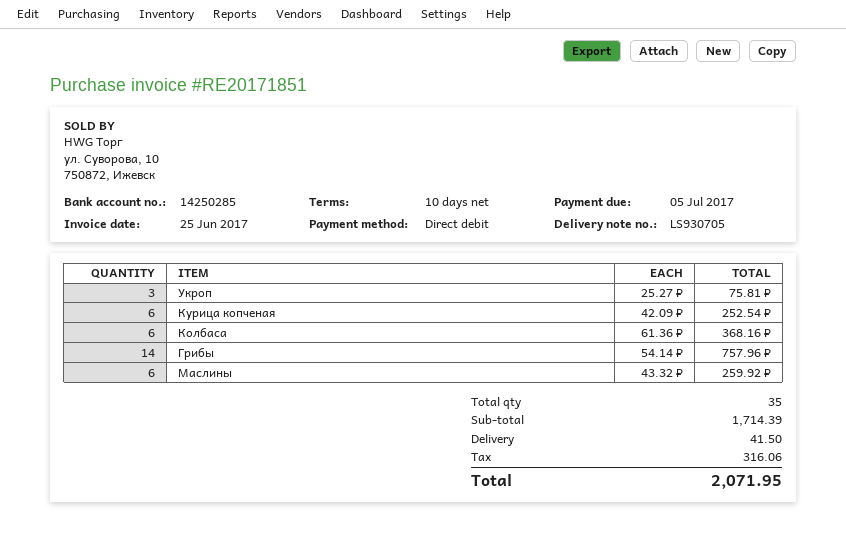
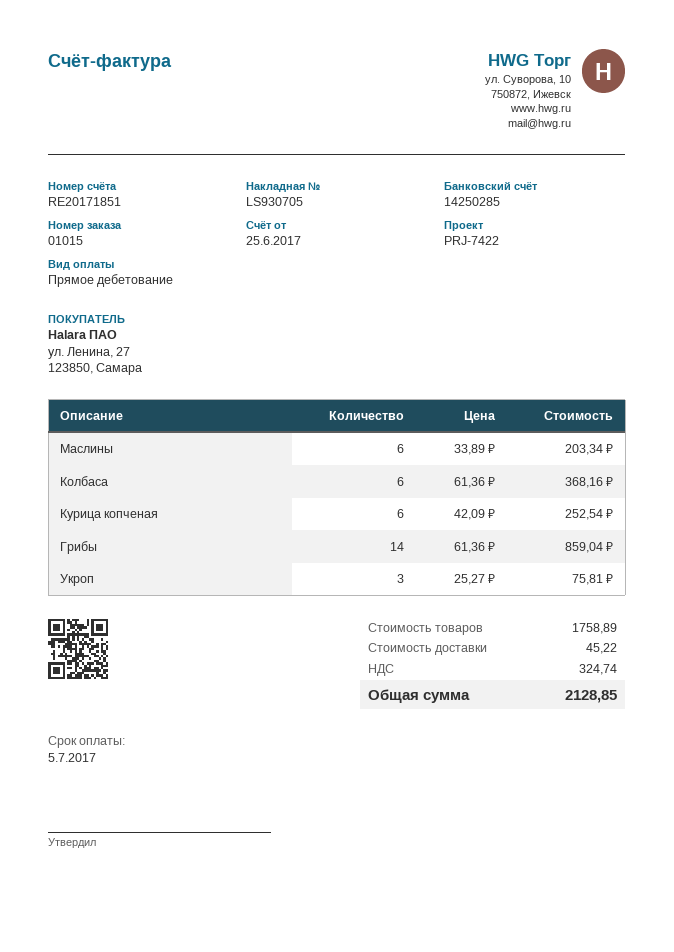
Грибы: 14 x 54.14 = 757.96 -> 14 x 61.36 = 859.04
Маслины: 6 x 43.32 = 259.92 -> 6 x 33.89 = 203.34
subtotal: 1714.39 -> 1758.89
shipping: 41.50 -> 45.22
tax: 316.06 -> 324.74
total: 2071.95 -> 2128.85

